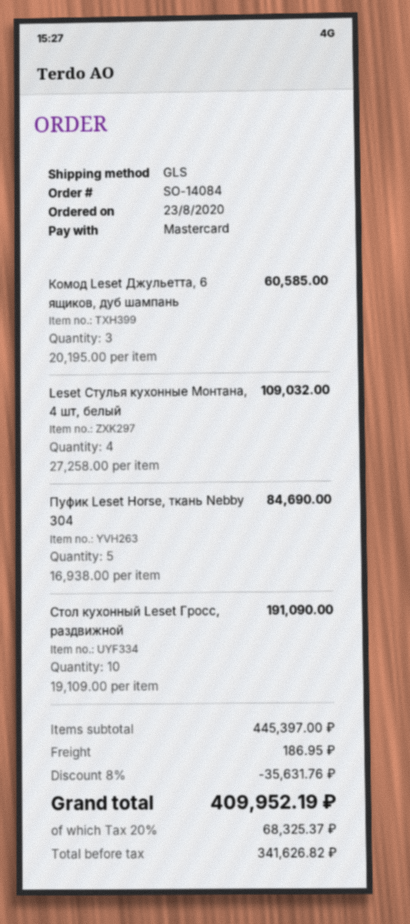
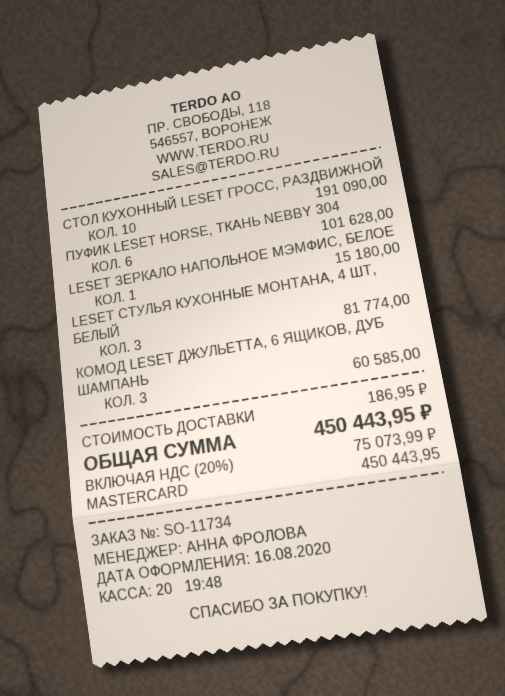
order number: SO-14084 -> SO-11734
order date: 2020-08-23 -> 2020-08-16
Leset Стулья кухонные Монтана, 4 шт, белый: 4 for 109032.00 -> 3 for 81774.00
Пуфик Leset Horse, ткань Nebby 304: 5 for 84690.00 -> 6 for 101628.00
LESET ЗЕРКАЛО НАПОЛЬНОЕ МЭМФИС, БЕЛОЕ: none -> 1 for 15180.00
discount: 8% = 35631.76 -> none
tax: 20% = 68325.37 -> 20% = 75073.99
total: 409952.19 -> 450443.95

